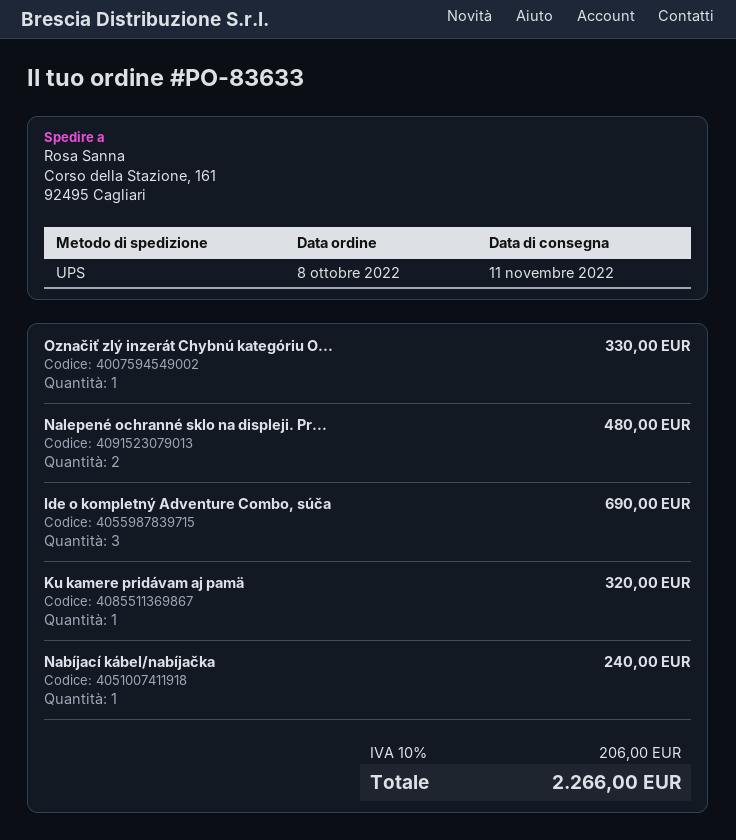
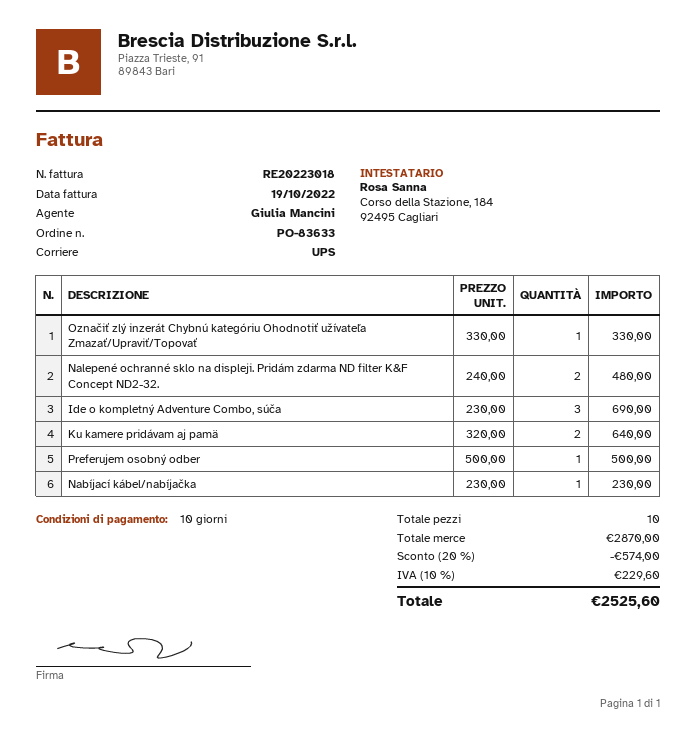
Ku kamere pridávam aj pamä: 1 for 320.00 -> 2 for 640.00
Nabíjací kábel/nabíjačka: 1 for 240.00 -> 1 for 230.00
Preferujem osobný odber: none -> 1 for 500.00
discount: none -> 20% = 574.00
tax: 10% = 206.00 -> 10% = 229.60
total: 2266.00 -> 2525.60

